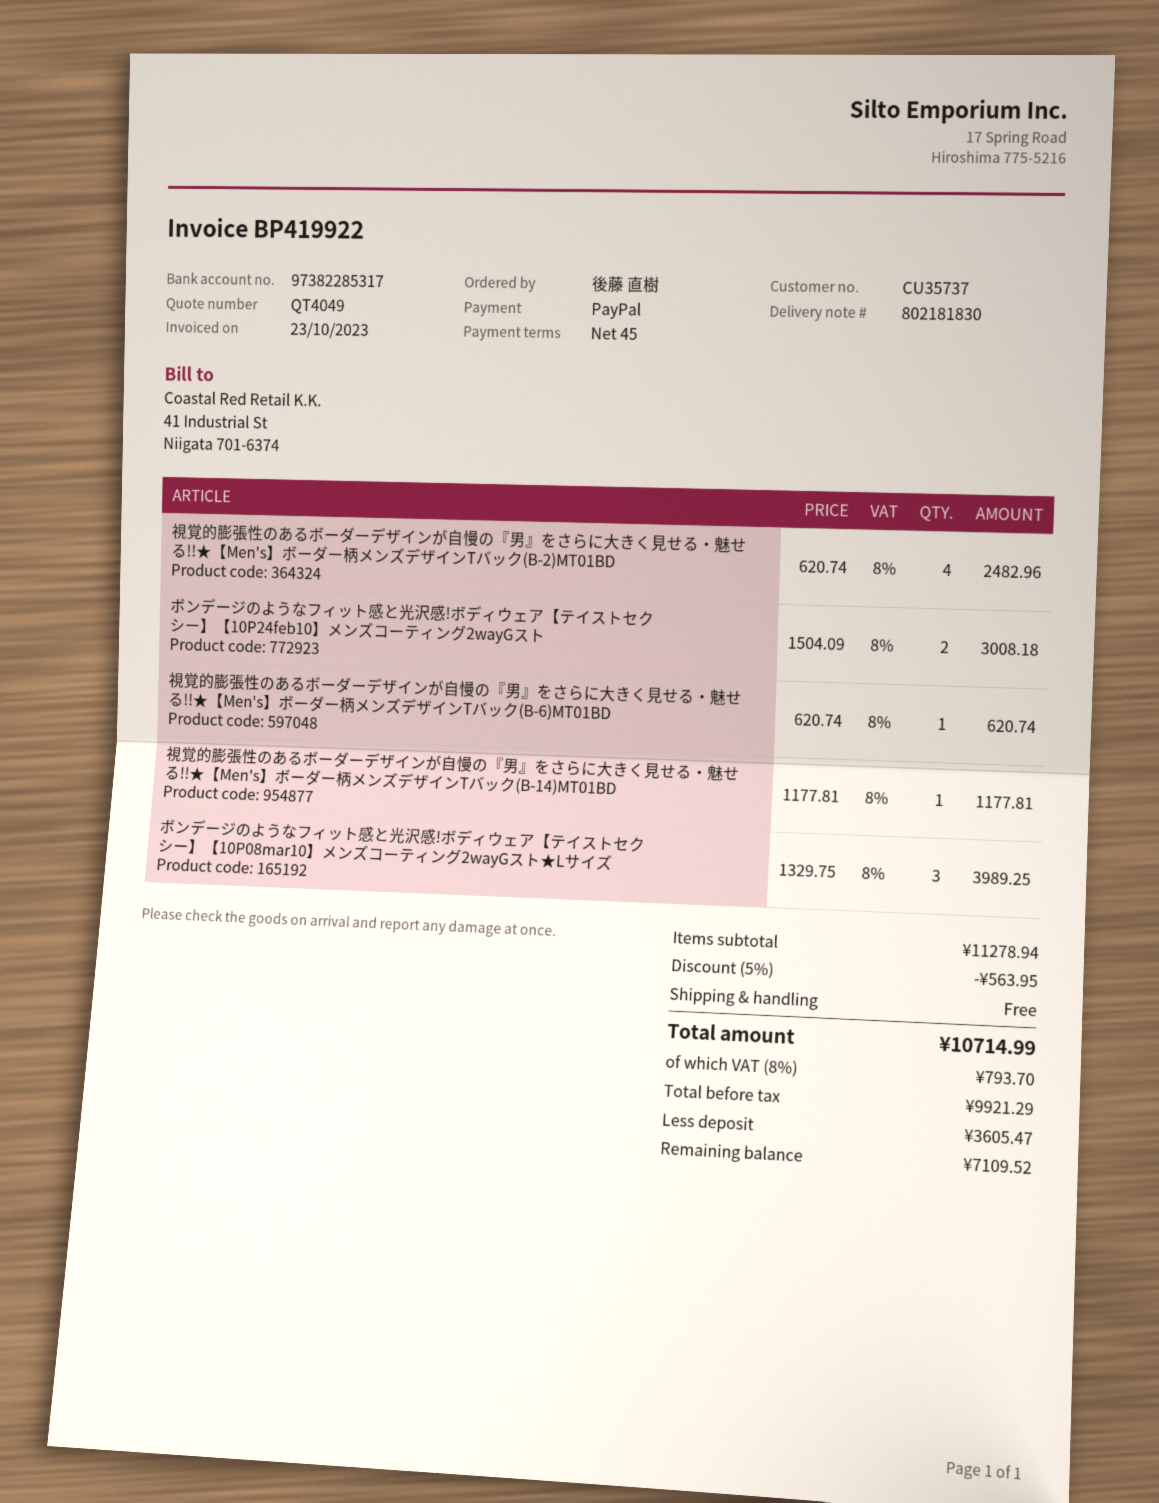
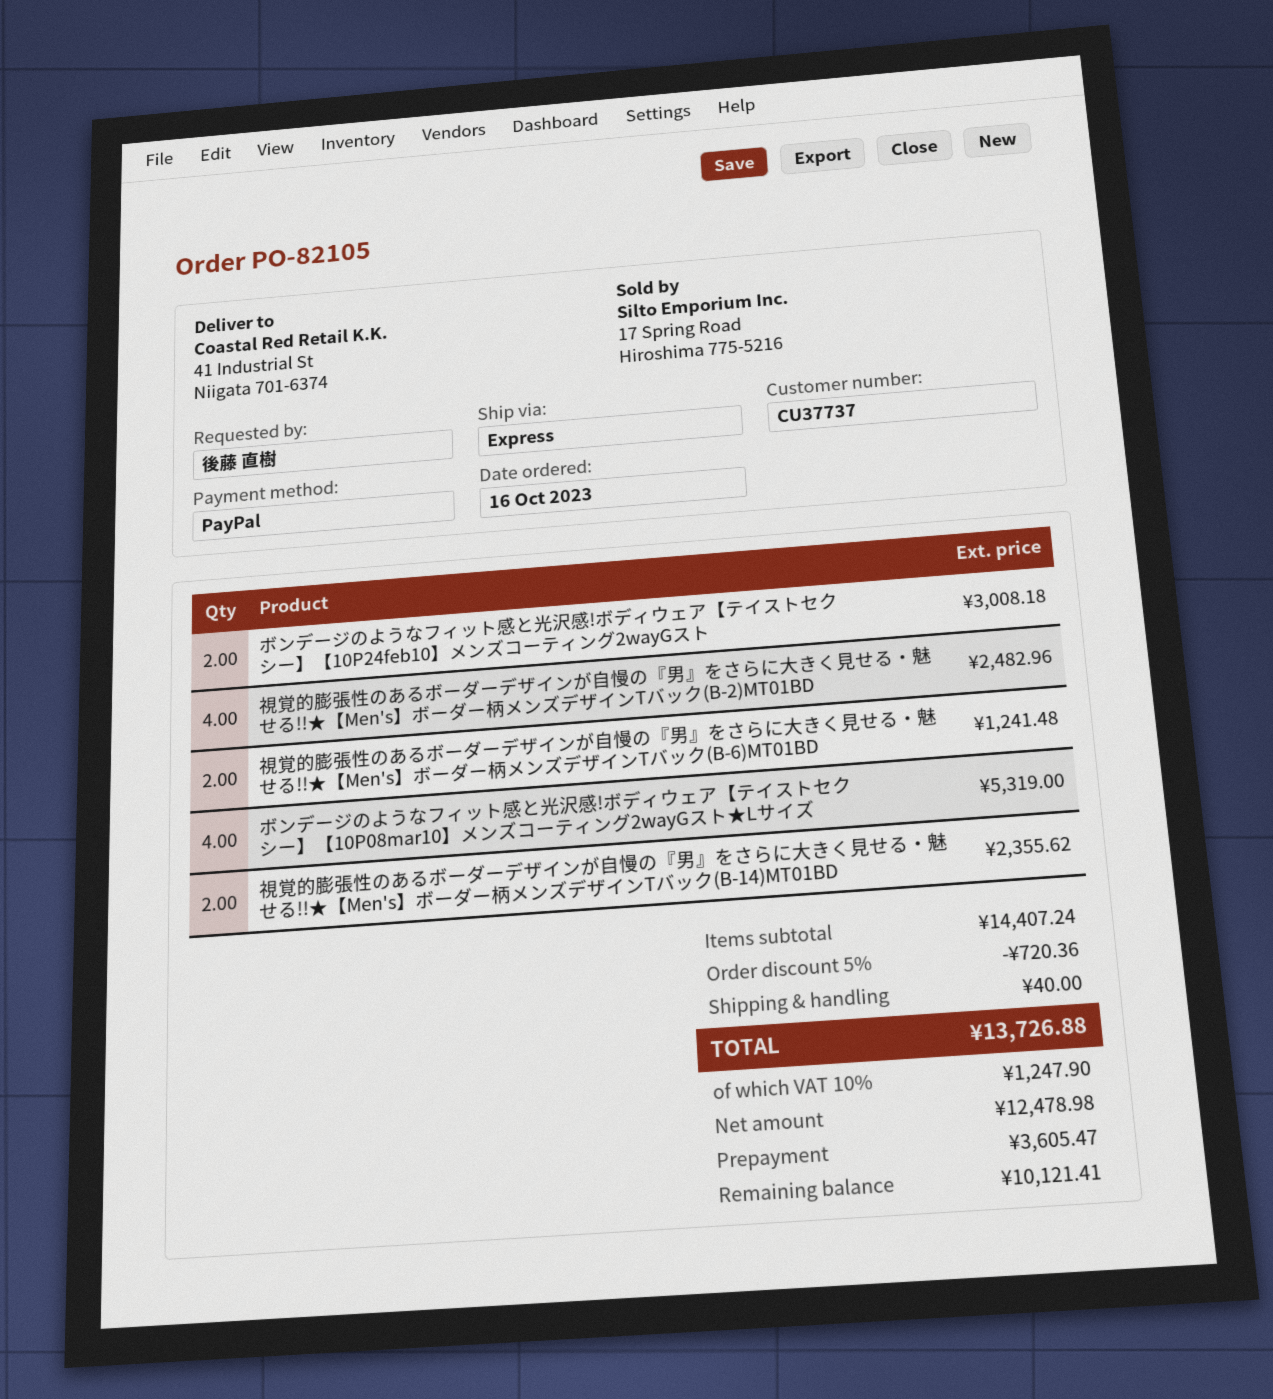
customer number: CU35737 -> CU37737
視覚的膨張性のあるボーダーデザインが自慢の『男』をさらに大きく見せる・魅せる!!★【Men's】ボーダー柄メンズデザインTバック(B-6)MT01BD: 1 for 620.74 -> 2 for 1241.48
視覚的膨張性のあるボーダーデザインが自慢の『男』をさらに大きく見せる・魅せる!!★【Men's】ボーダー柄メンズデザインTバック(B-14)MT01BD: 1 for 1177.81 -> 2 for 2355.62
ボンデージのようなフィット感と光沢感!ボディウェア【テイストセクシー】【10P08mar10】メンズコーティング2wayGスト★Lサイズ: 3 for 3989.25 -> 4 for 5319.00
subtotal: 11278.94 -> 14407.24
discount: 5% = 563.95 -> 5% = 720.36
shipping: 0.00 -> 40.00
net: 9921.29 -> 12478.98
tax: 8% = 793.70 -> 10% = 1247.90
total: 10714.99 -> 13726.88
balance: 7109.52 -> 10121.41

